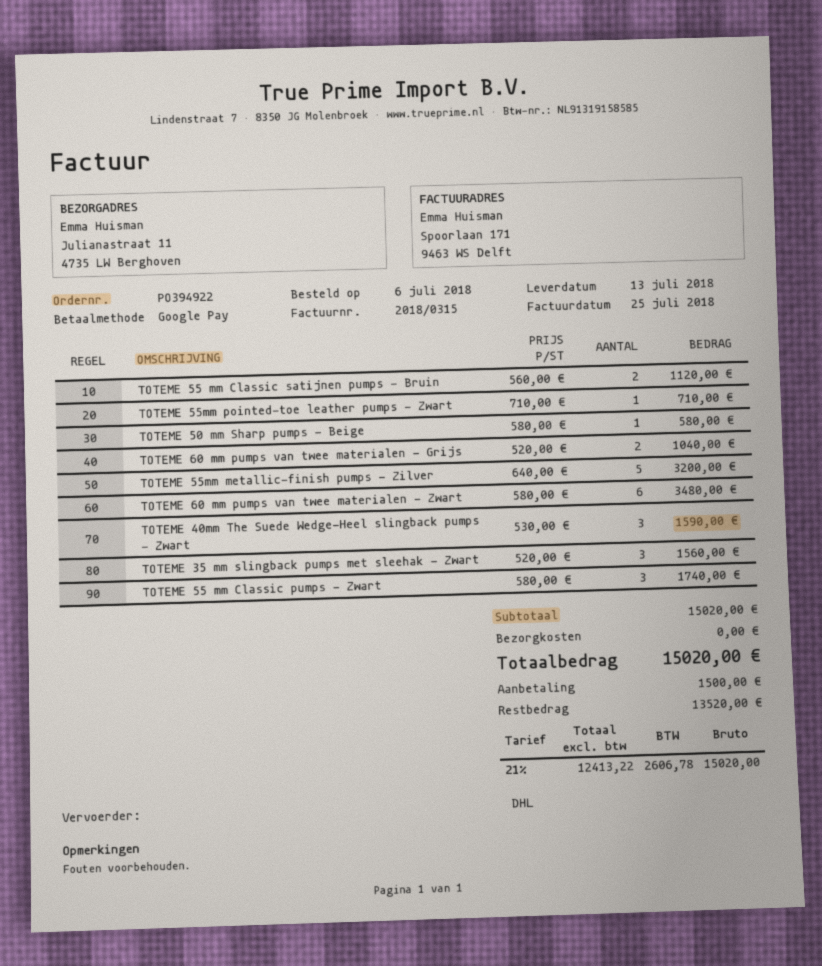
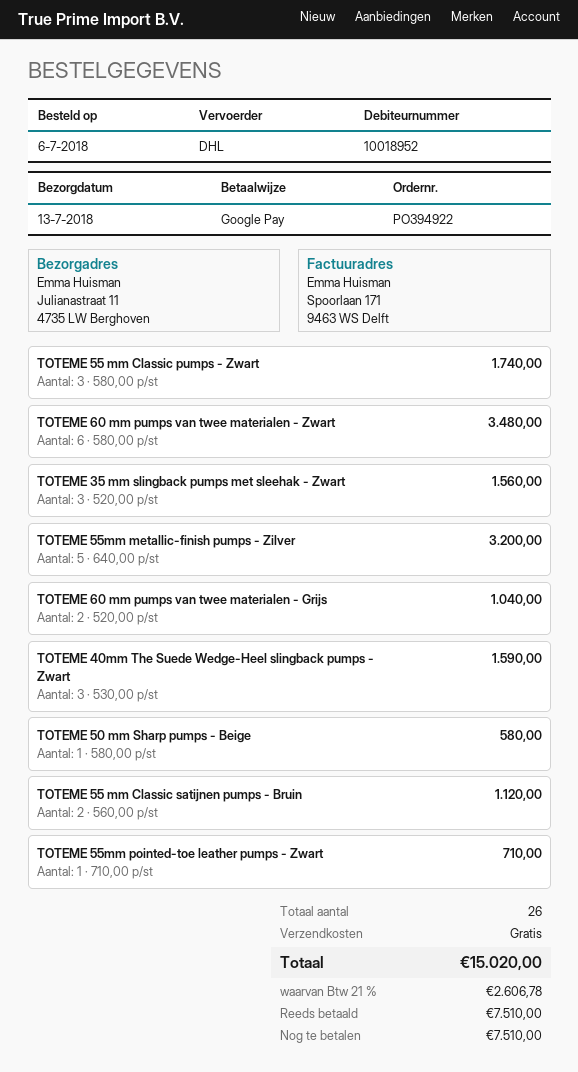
deposit: 1500.00 -> 7510.00
balance: 13520.00 -> 7510.00

